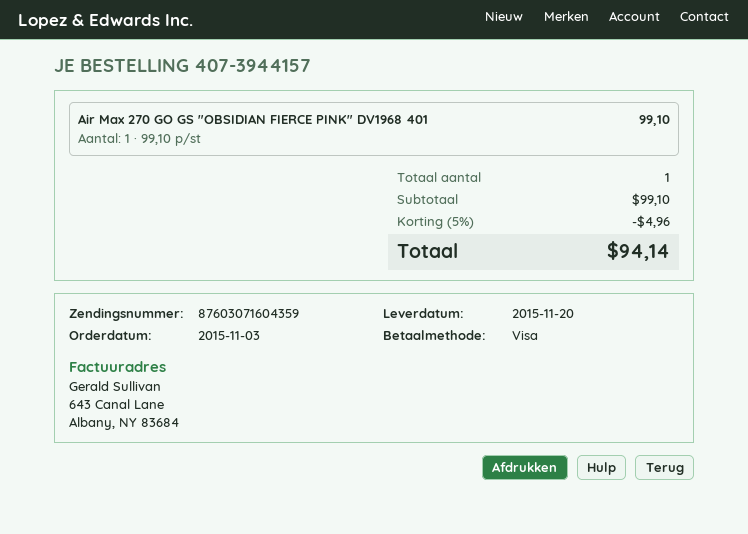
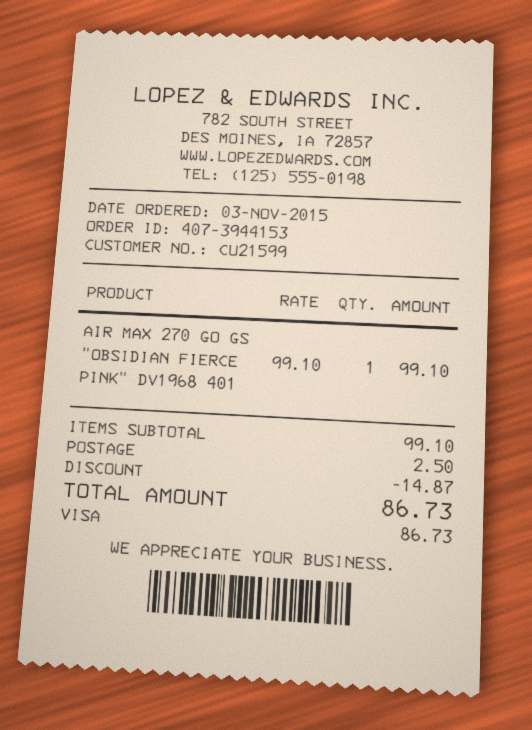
order number: 407-3944157 -> 407-3944153
discount: 4.96 -> 14.87
shipping: none -> 2.50
total: 94.14 -> 86.73

